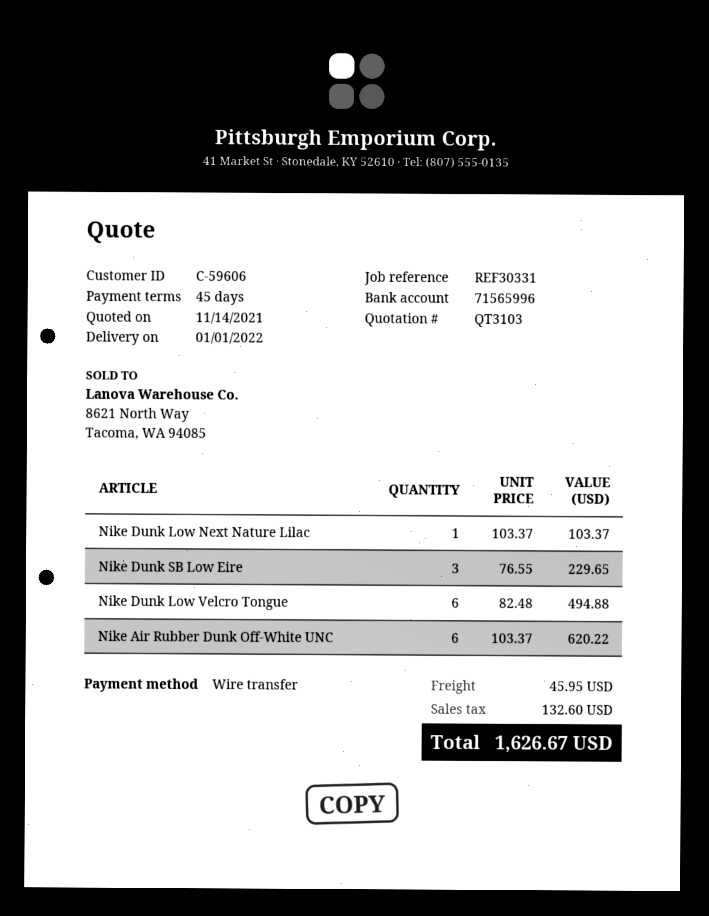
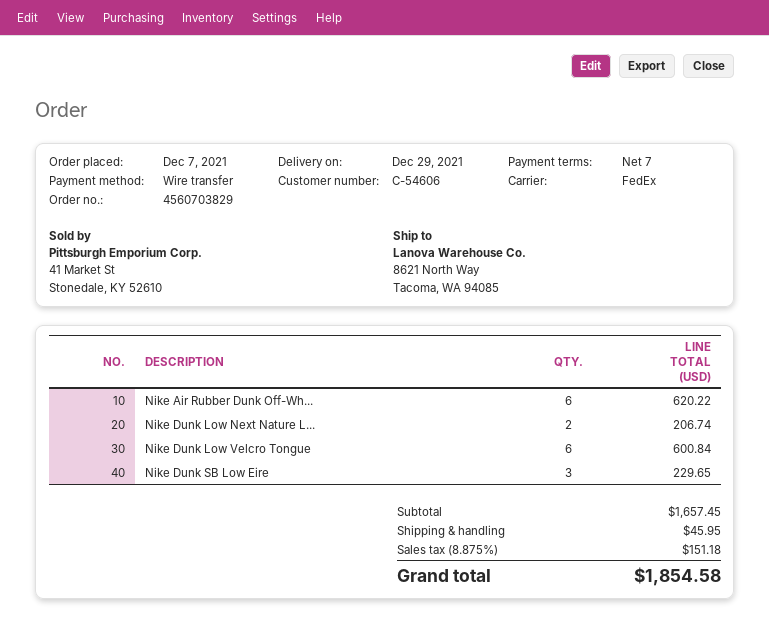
delivery date: 2022-01-01 -> 2021-12-29
payment terms: 45 days -> 7 days
customer number: C-59606 -> C-54606
Nike Dunk Low Next Nature Lilac: 1 for 103.37 -> 2 for 206.74
Nike Dunk Low Velcro Tongue: 6 for 494.88 -> 6 for 600.84
tax: 132.60 -> 151.18
total: 1626.67 -> 1854.58

